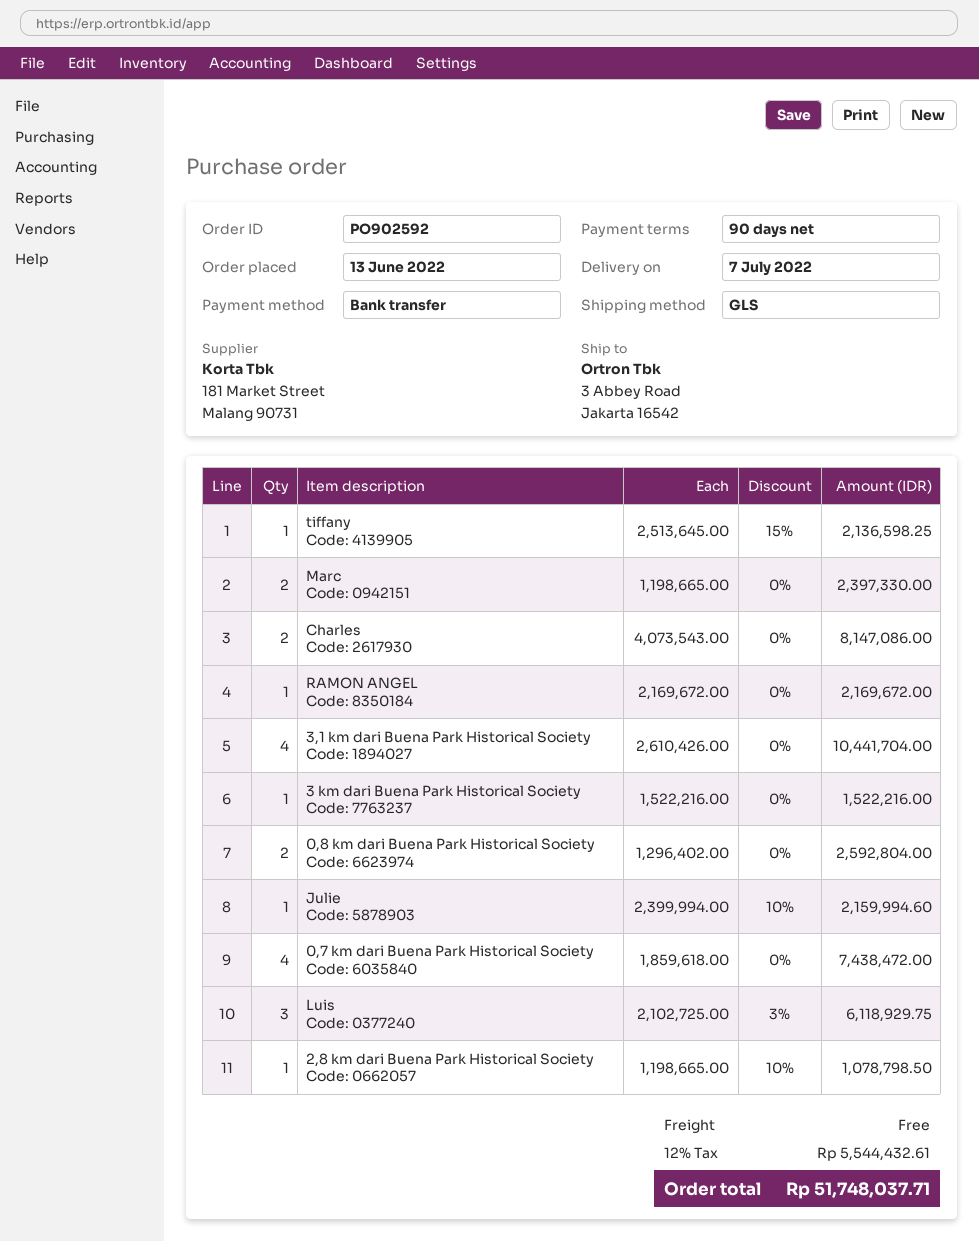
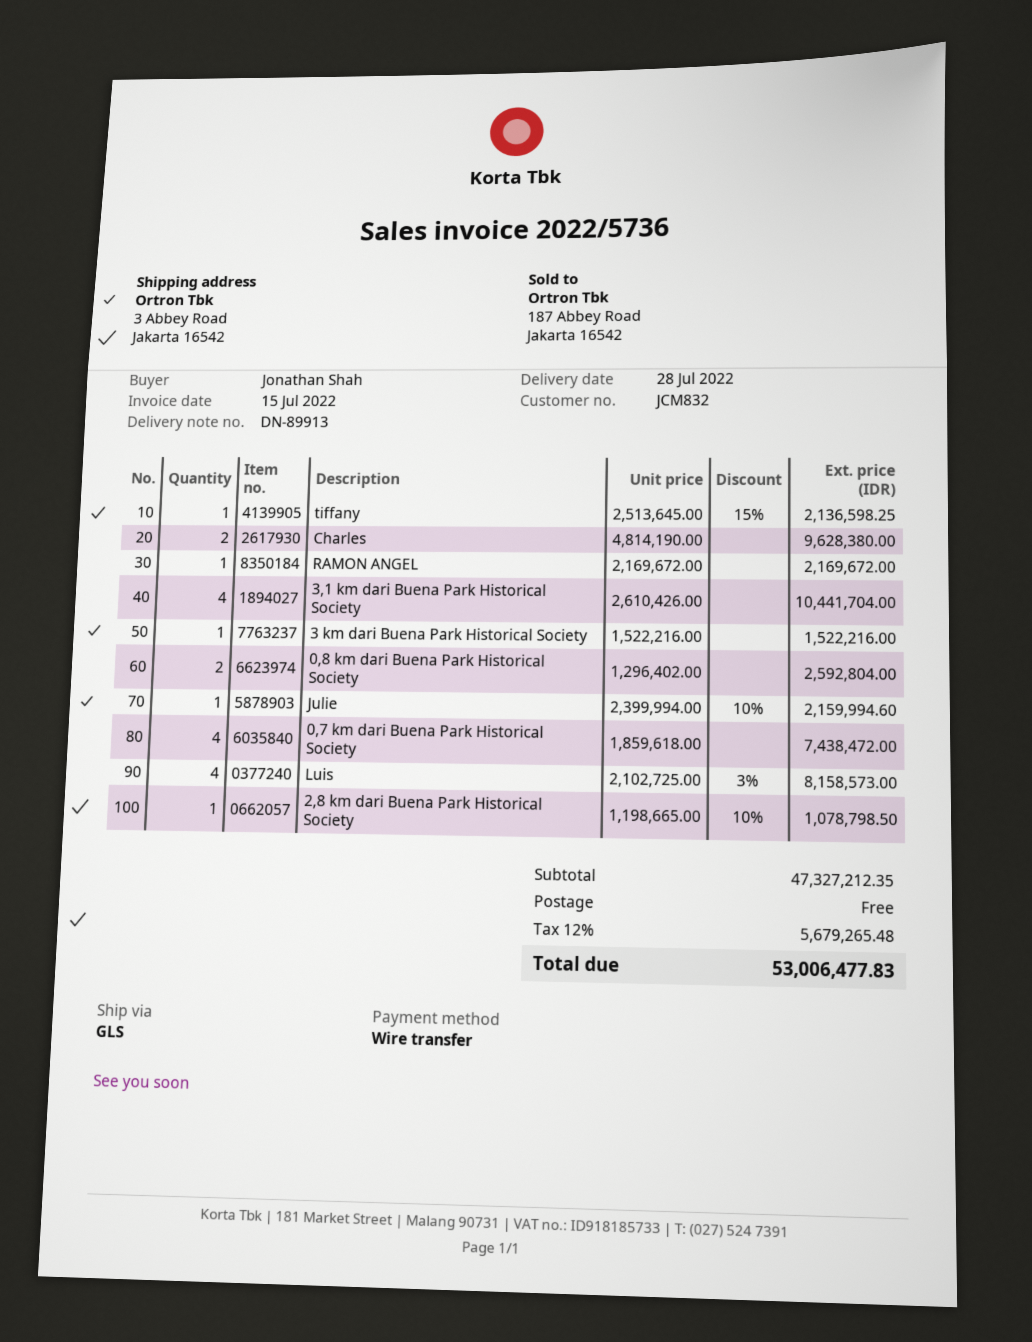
delivery date: 2022-07-07 -> 2022-07-28
Marc: 2 x 1198665.00 = 2397330.00 -> none
Charles: 2 x 4073543.00 = 8147086.00 -> 2 x 4814190.00 = 9628380.00
Luis: 3 x 2102725.00 - 3% = 6118929.75 -> 4 x 2102725.00 - 3% = 8158573.00
tax: 12% = 5544432.61 -> 12% = 5679265.48
total: 51748037.71 -> 53006477.83

